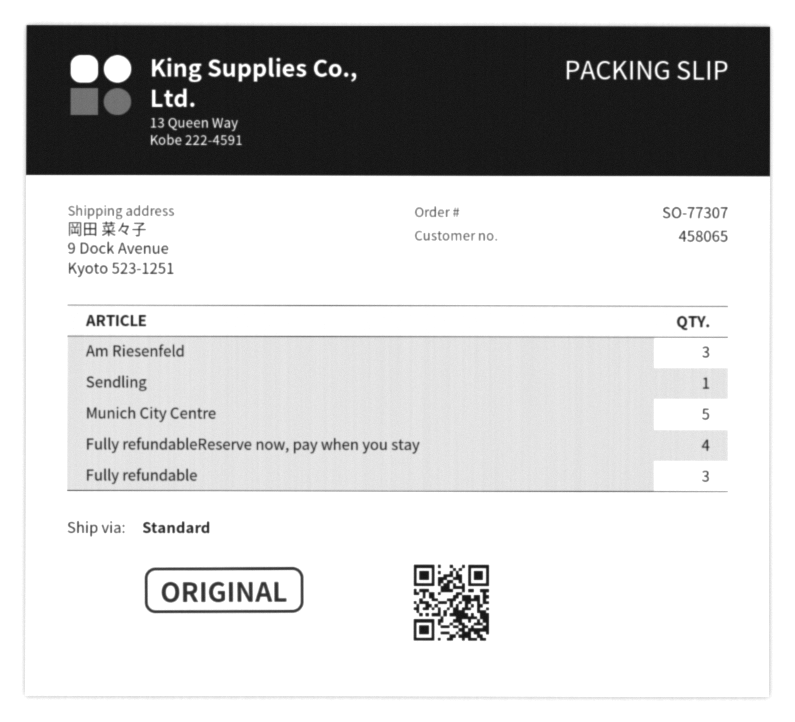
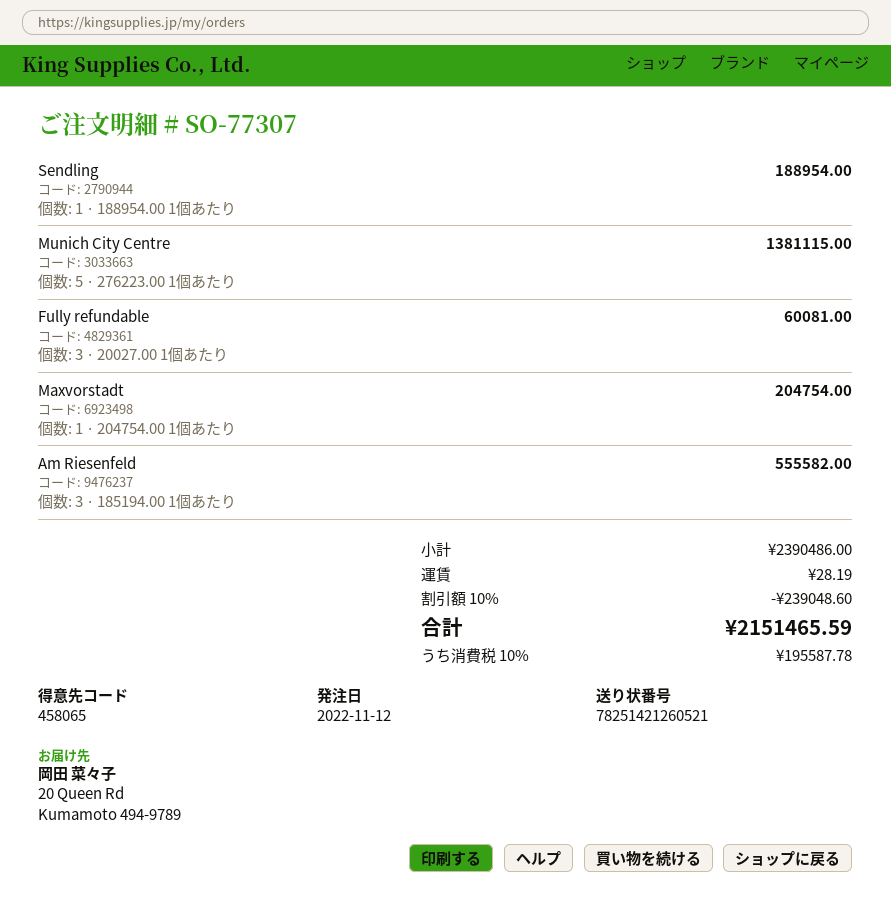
ship to: 9 Dock Avenue, Kyoto 523-1251 -> 20 Queen Rd, Kumamoto 494-9789
Fully refundableReserve now, pay when you stay: 4 -> none
Maxvorstadt: none -> 1

